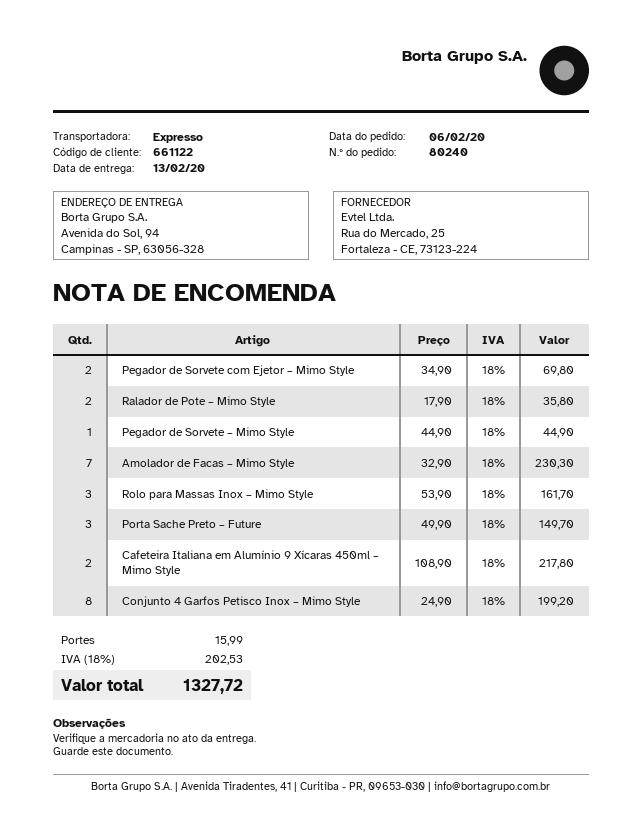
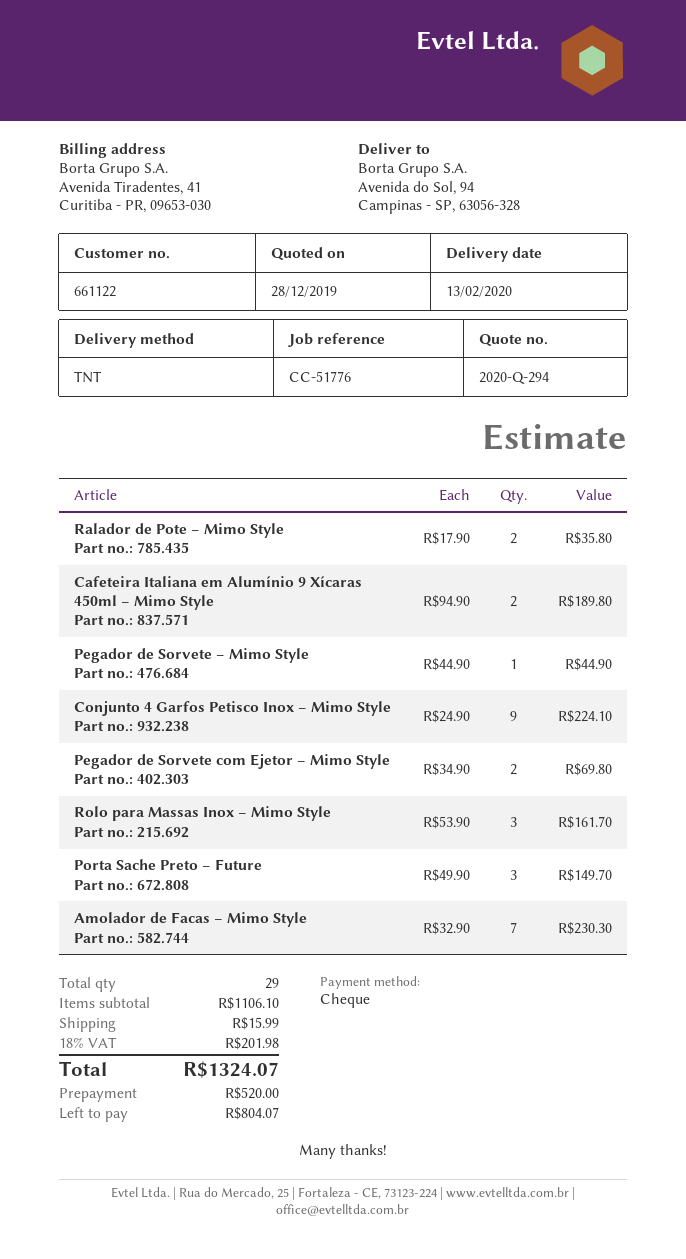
shipping method: express -> TNT
Cafeteira Italiana em Alumínio 9 Xícaras 450ml – Mimo Style: 2 x 108.90 = 217.80 -> 2 x 94.90 = 189.80
Conjunto 4 Garfos Petisco Inox – Mimo Style: 8 x 24.90 = 199.20 -> 9 x 24.90 = 224.10
tax: 18% = 202.53 -> 18% = 201.98
total: 1327.72 -> 1324.07

